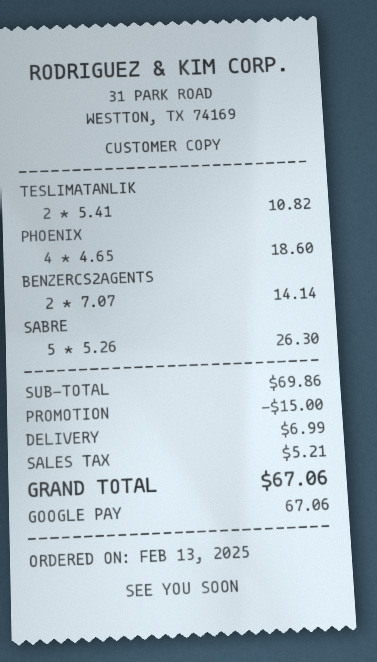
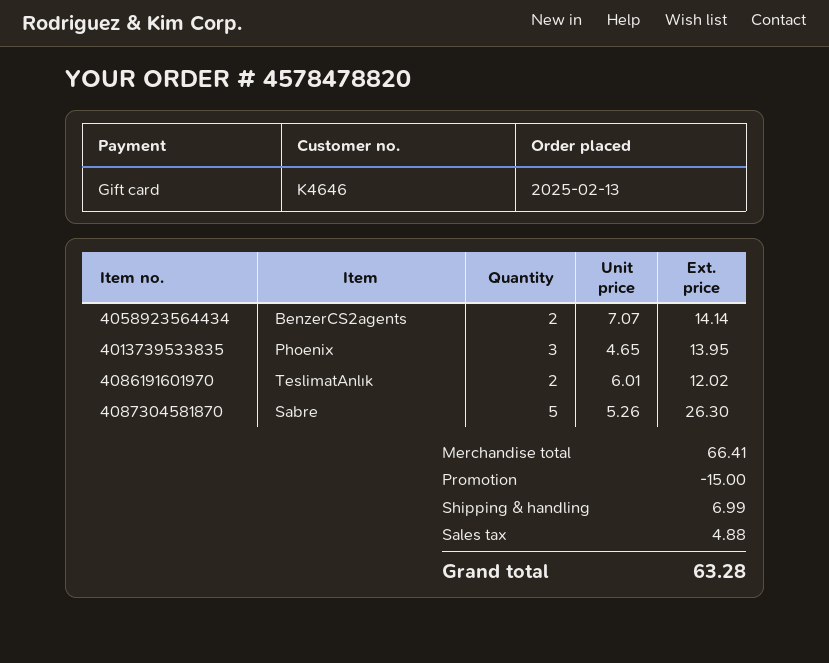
payment method: Google Pay -> gift card
TESLIMATANLIK: 2 x 5.41 = 10.82 -> 2 x 6.01 = 12.02
PHOENIX: 4 x 4.65 = 18.60 -> 3 x 4.65 = 13.95
subtotal: 69.86 -> 66.41
tax: 5.21 -> 4.88
total: 67.06 -> 63.28

